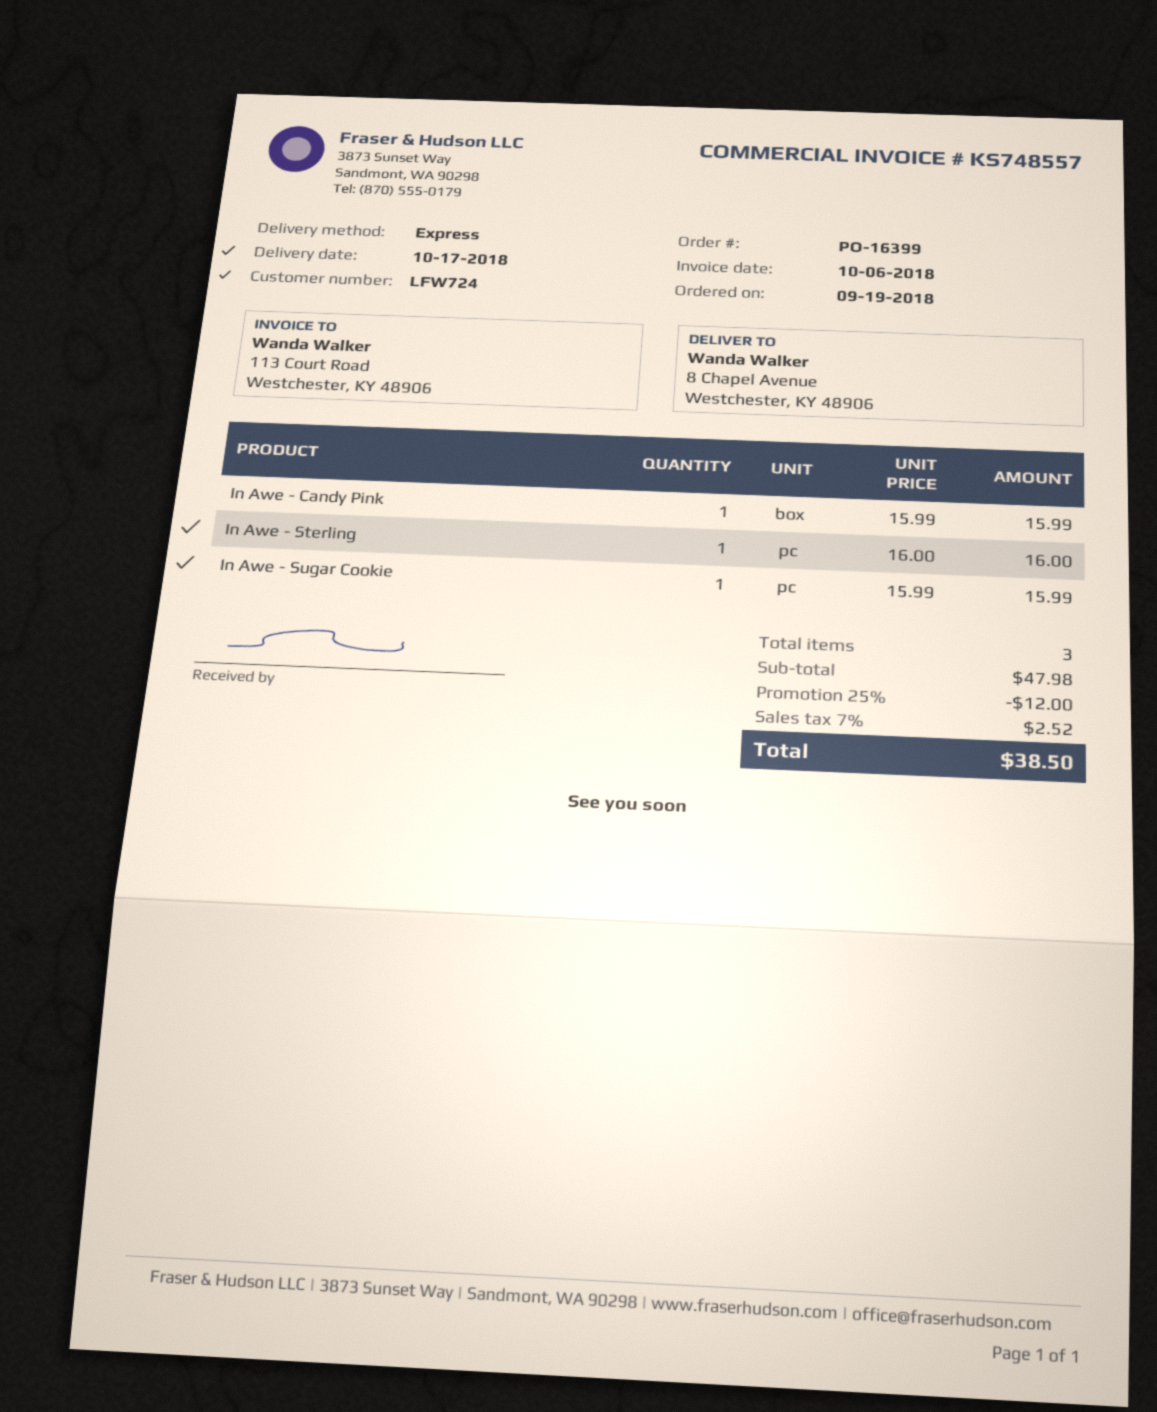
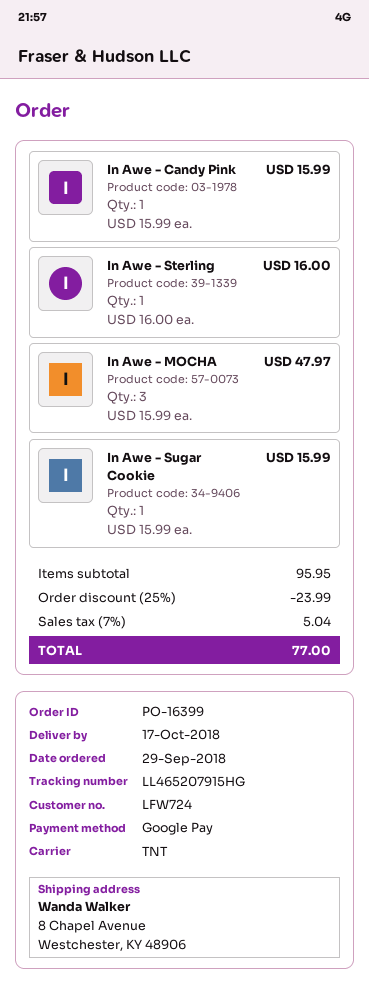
order date: 2018-09-19 -> 2018-09-29
shipping method: express -> TNT
In Awe - MOCHA: none -> 3 x 15.99 = 47.97
subtotal: 47.98 -> 95.95
discount: 25% = 12.00 -> 25% = 23.99
tax: 7% = 2.52 -> 7% = 5.04
total: 38.50 -> 77.00

